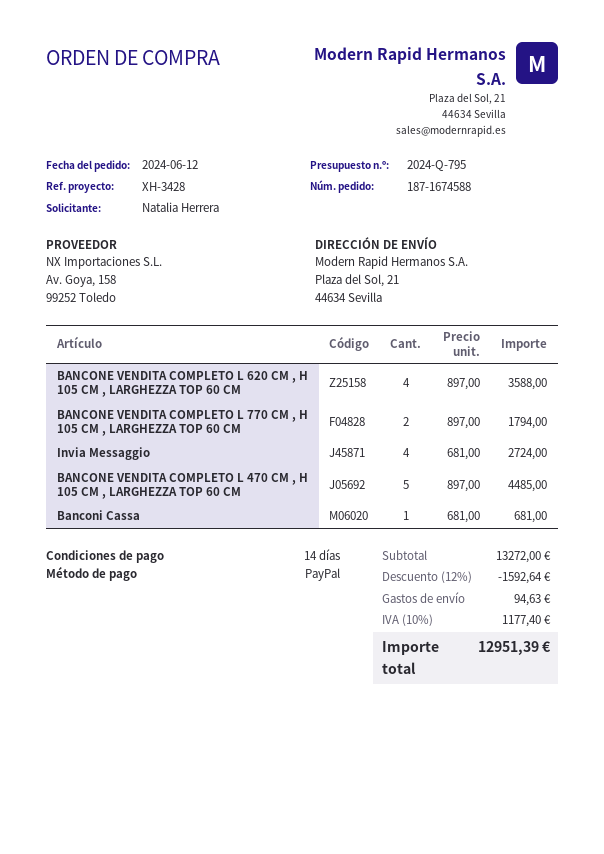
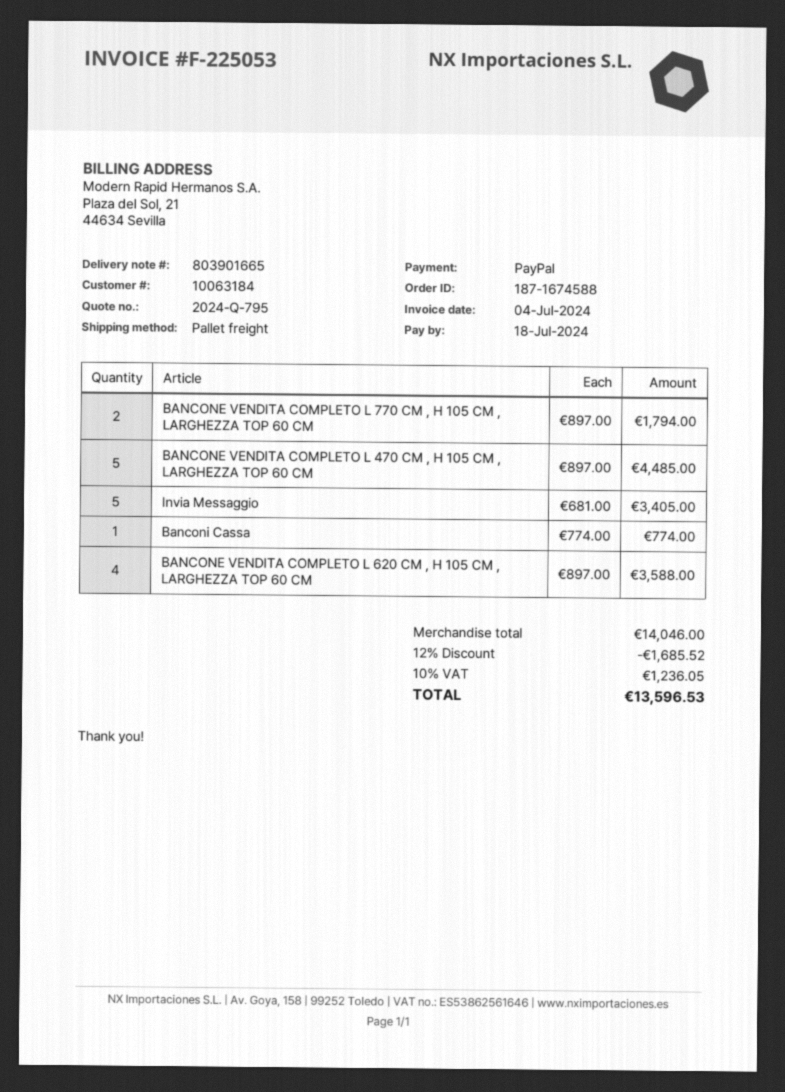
Invia Messaggio: 4 x 681.00 = 2724.00 -> 5 x 681.00 = 3405.00
Banconi Cassa: 1 x 681.00 = 681.00 -> 1 x 774.00 = 774.00
subtotal: 13272.00 -> 14046.00
discount: 12% = 1592.64 -> 12% = 1685.52
shipping: 94.63 -> none
tax: 10% = 1177.40 -> 10% = 1236.05
total: 12951.39 -> 13596.53

